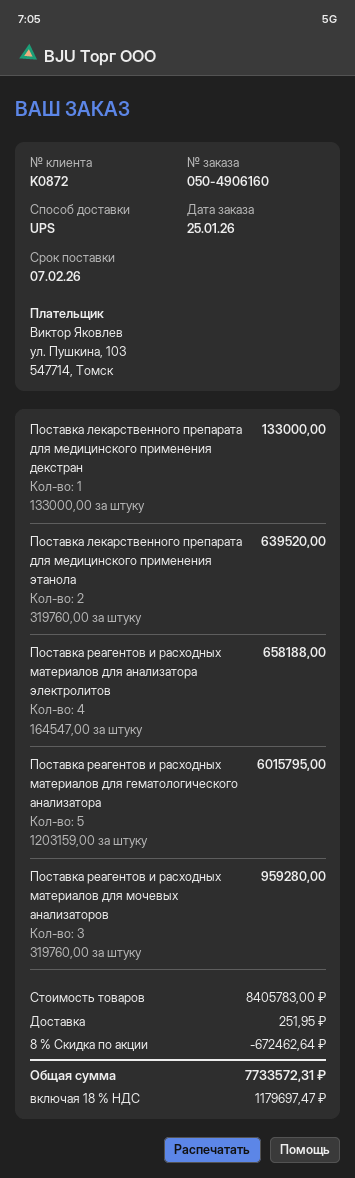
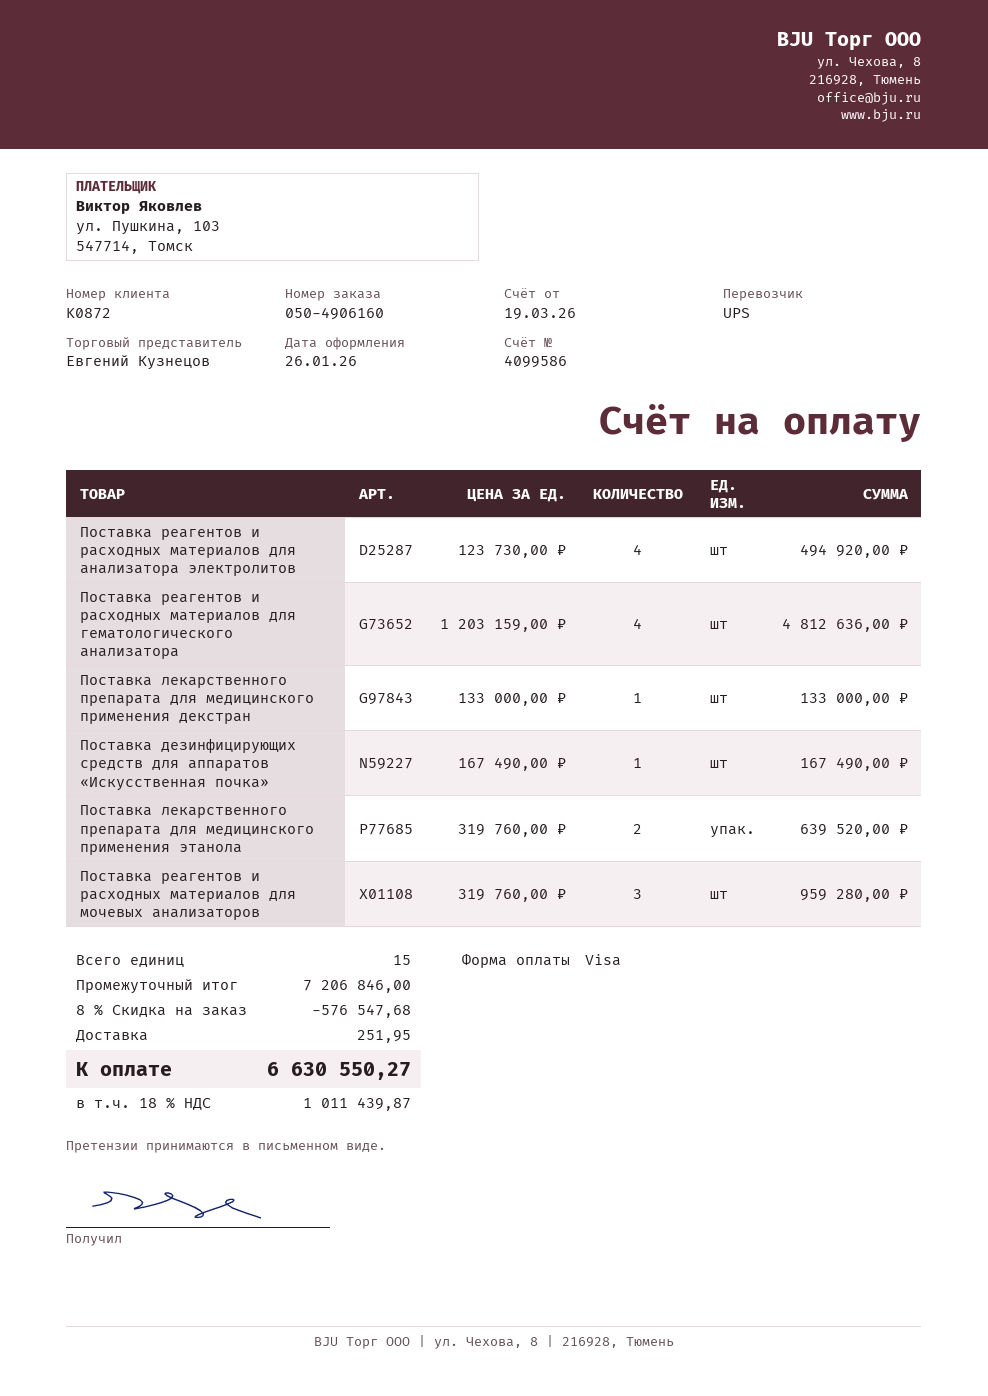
order date: 2026-01-25 -> 2026-01-26
Поставка реагентов и расходных материалов для анализатора электролитов: 4 x 164547.00 = 658188.00 -> 4 x 123730.00 = 494920.00
Поставка реагентов и расходных материалов для гематологического анализатора: 5 x 1203159.00 = 6015795.00 -> 4 x 1203159.00 = 4812636.00
Поставка дезинфицирующих средств для аппаратов «Искусственная почка»: none -> 1 x 167490.00 = 167490.00
subtotal: 8405783.00 -> 7206846.00
discount: 8% = 672462.64 -> 8% = 576547.68
tax: 18% = 1179697.47 -> 18% = 1011439.87
total: 7733572.31 -> 6630550.27

